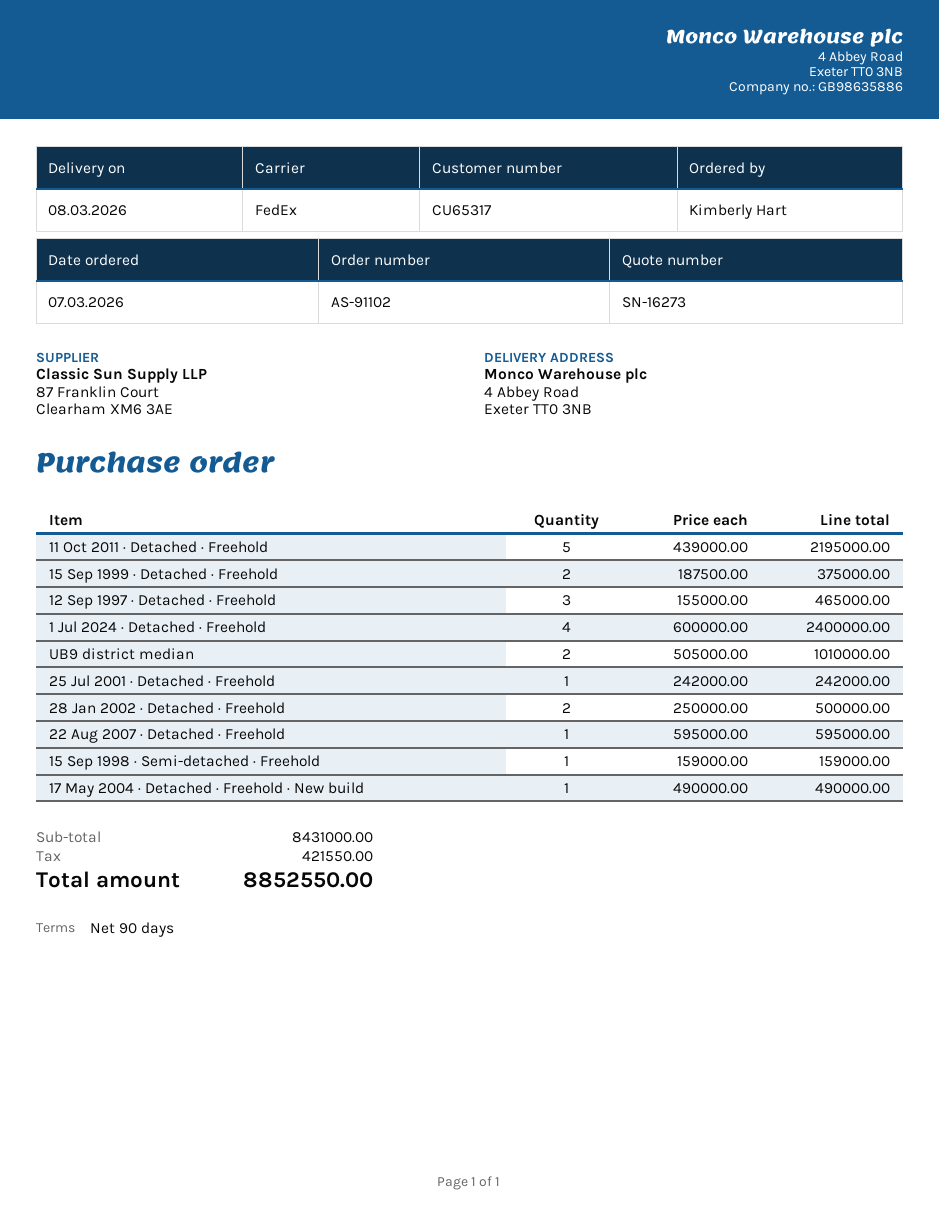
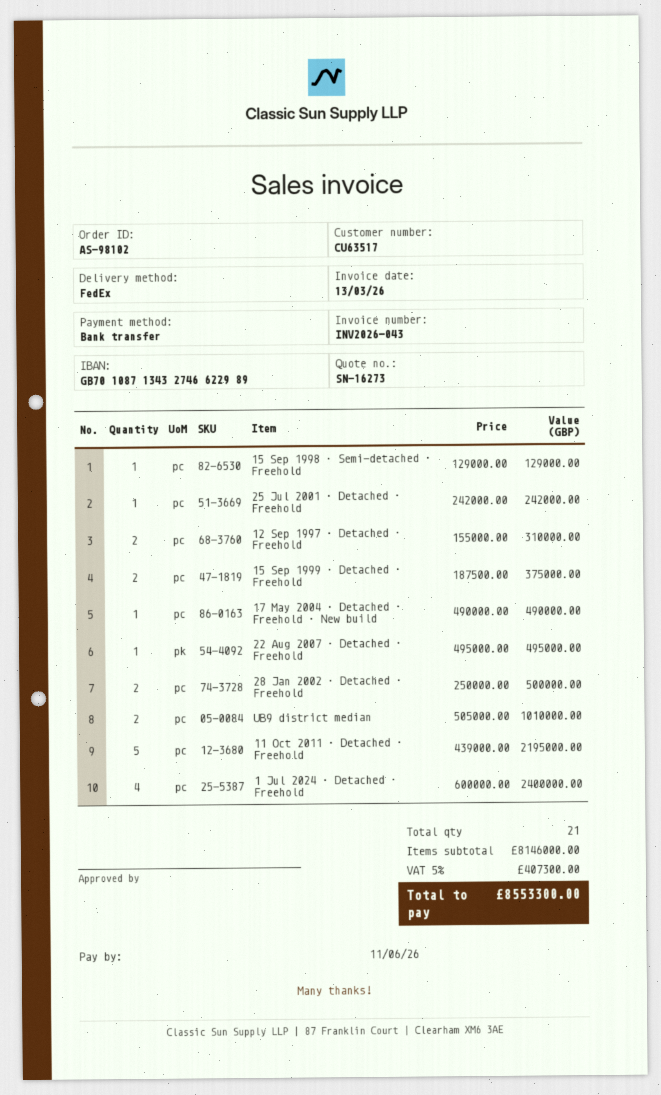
order number: AS-91102 -> AS-98102
customer number: CU65317 -> CU63517
12 Sep 1997 · Detached · Freehold: 3 x 155000.00 = 465000.00 -> 2 x 155000.00 = 310000.00
22 Aug 2007 · Detached · Freehold: 1 x 595000.00 = 595000.00 -> 1 x 495000.00 = 495000.00
15 Sep 1998 · Semi-detached · Freehold: 1 x 159000.00 = 159000.00 -> 1 x 129000.00 = 129000.00
subtotal: 8431000.00 -> 8146000.00
tax: 421550.00 -> 407300.00
total: 8852550.00 -> 8553300.00

